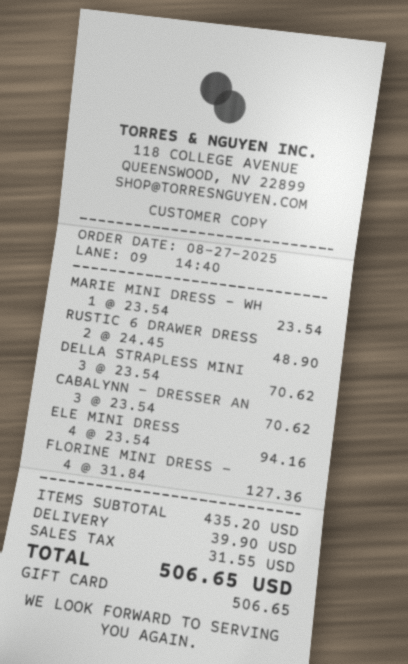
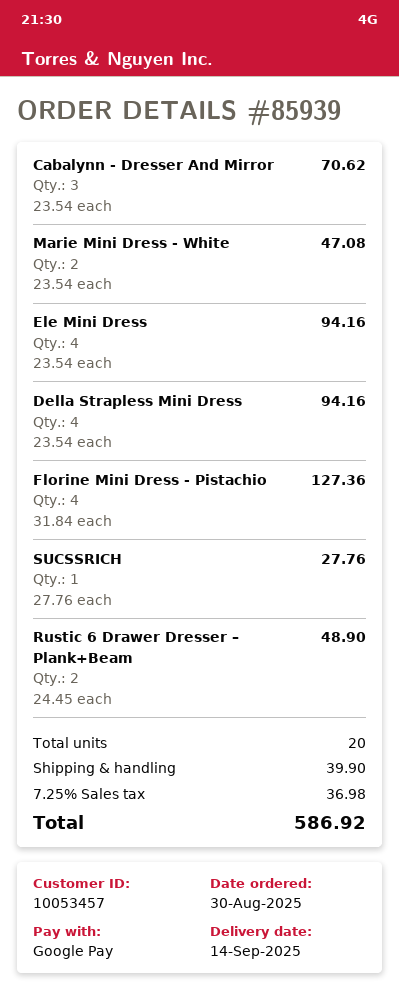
order date: 2025-08-27 -> 2025-08-30
payment method: gift card -> Google Pay
MARIE MINI DRESS - WH: 1 x 23.54 = 23.54 -> 2 x 23.54 = 47.08
DELLA STRAPLESS MINI: 3 x 23.54 = 70.62 -> 4 x 23.54 = 94.16
SUCSSRICH: none -> 1 x 27.76 = 27.76
tax: 31.55 -> 36.98
total: 506.65 -> 586.92

